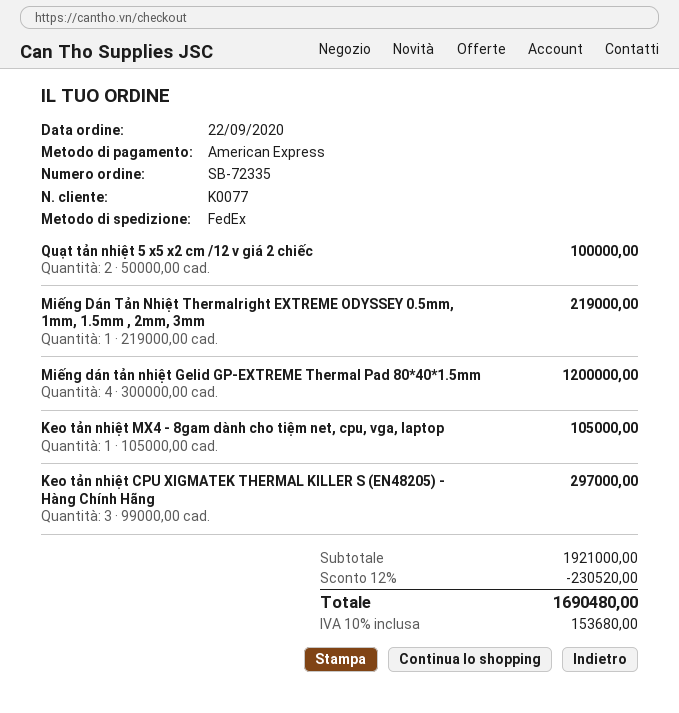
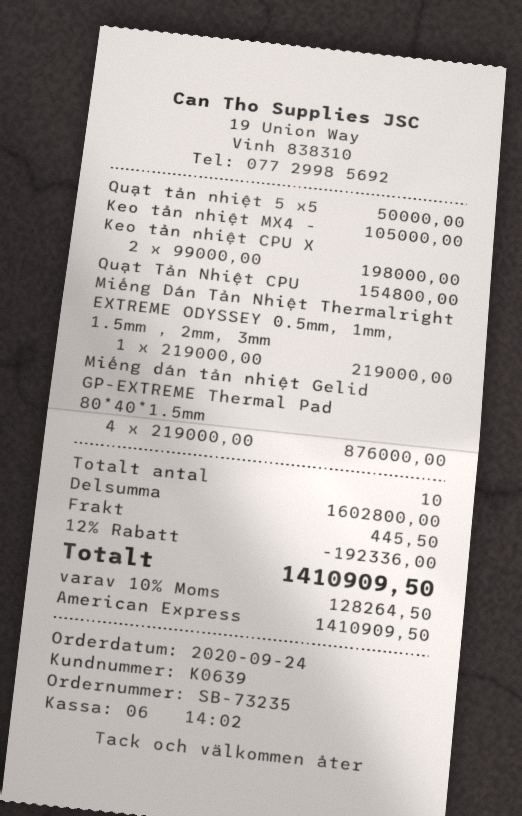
order number: SB-72335 -> SB-73235
order date: 2020-09-22 -> 2020-09-24
customer number: K0077 -> K0639
Quạt tản nhiệt 5 x5 x2 cm /12 v giá 2 chiếc: 2 x 50000.00 = 100000.00 -> 1 x 50000.00 = 50000.00
Miếng dán tản nhiệt Gelid GP-EXTREME Thermal Pad 80*40*1.5mm: 4 x 300000.00 = 1200000.00 -> 4 x 219000.00 = 876000.00
Keo tản nhiệt CPU XIGMATEK THERMAL KILLER S (EN48205) - Hàng Chính Hãng: 3 x 99000.00 = 297000.00 -> 2 x 99000.00 = 198000.00
Quạt Tản Nhiệt CPU: none -> 1 x 154800.00 = 154800.00
subtotal: 1921000.00 -> 1602800.00
discount: 12% = 230520.00 -> 12% = 192336.00
shipping: none -> 445.50
tax: 10% = 153680.00 -> 10% = 128264.50
total: 1690480.00 -> 1410909.50

